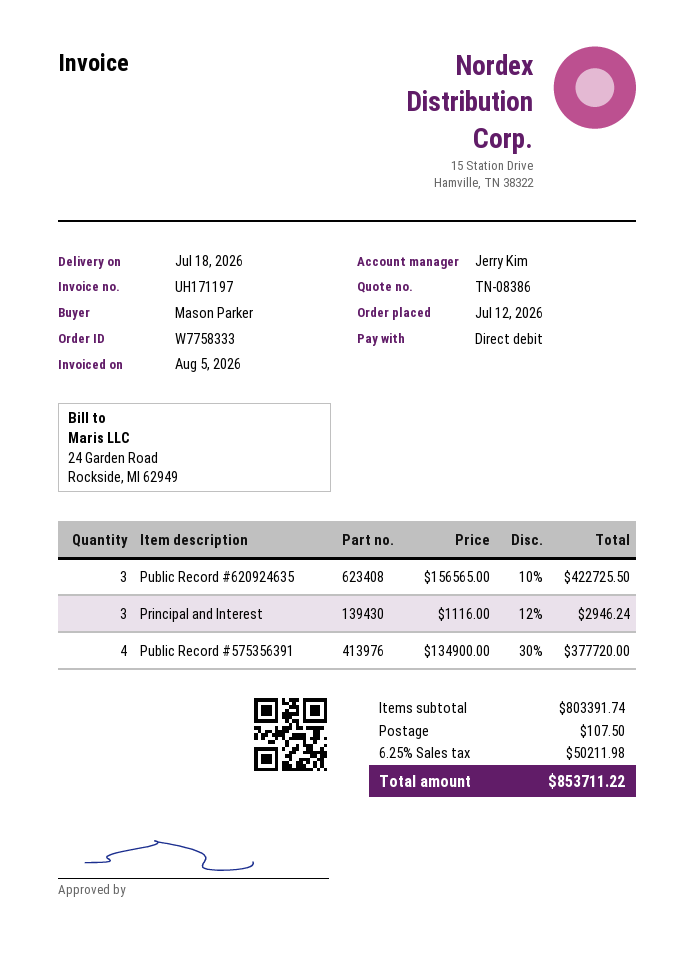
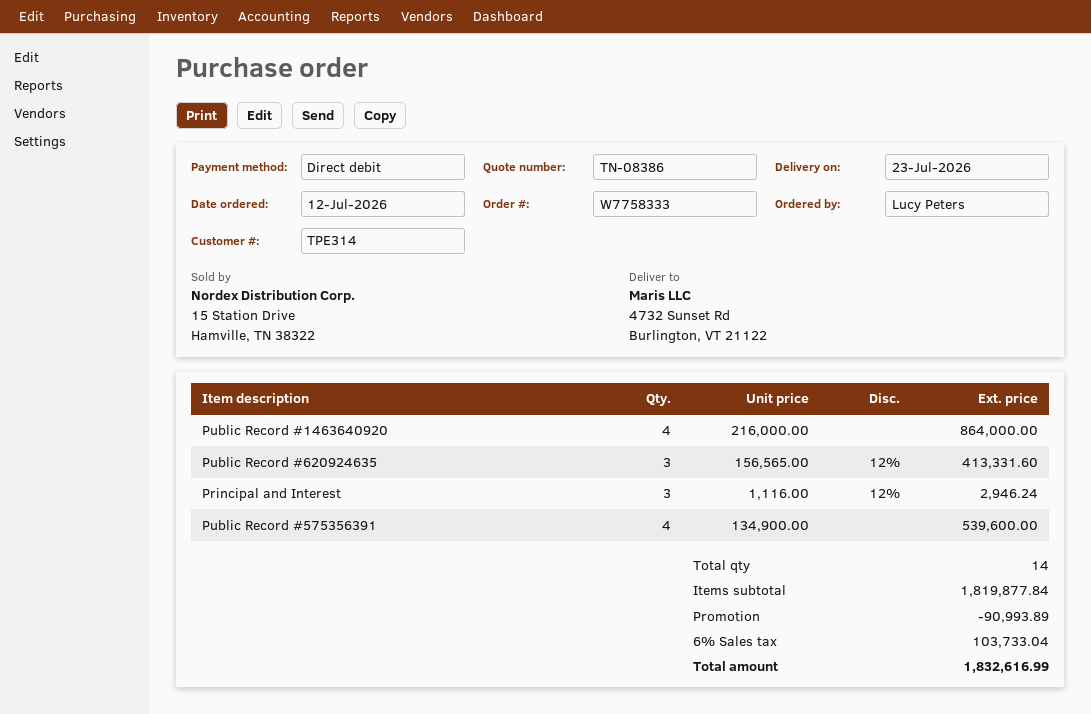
delivery date: 2026-07-18 -> 2026-07-23
ordered by: Mason Parker -> Lucy Peters
Public Record #620924635: 3 x 156565.00 - 10% = 422725.50 -> 3 x 156565.00 - 12% = 413331.60
Public Record #575356391: 4 x 134900.00 - 30% = 377720.00 -> 4 x 134900.00 = 539600.00
Public Record #1463640920: none -> 4 x 216000.00 = 864000.00
subtotal: 803391.74 -> 1819877.84
discount: none -> 90993.89
shipping: 107.50 -> none
tax: 6.25% = 50211.98 -> 6% = 103733.04
total: 853711.22 -> 1832616.99

